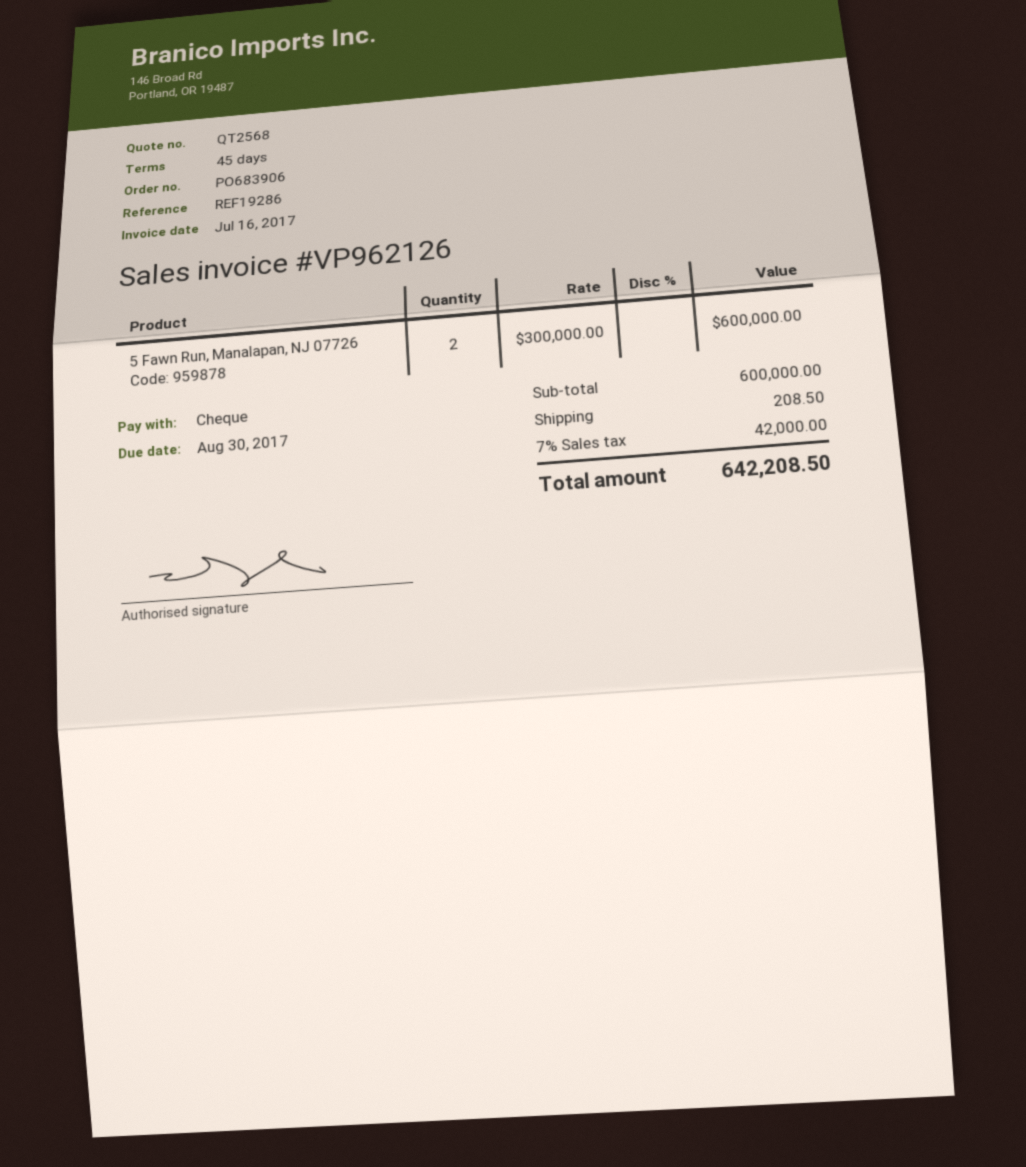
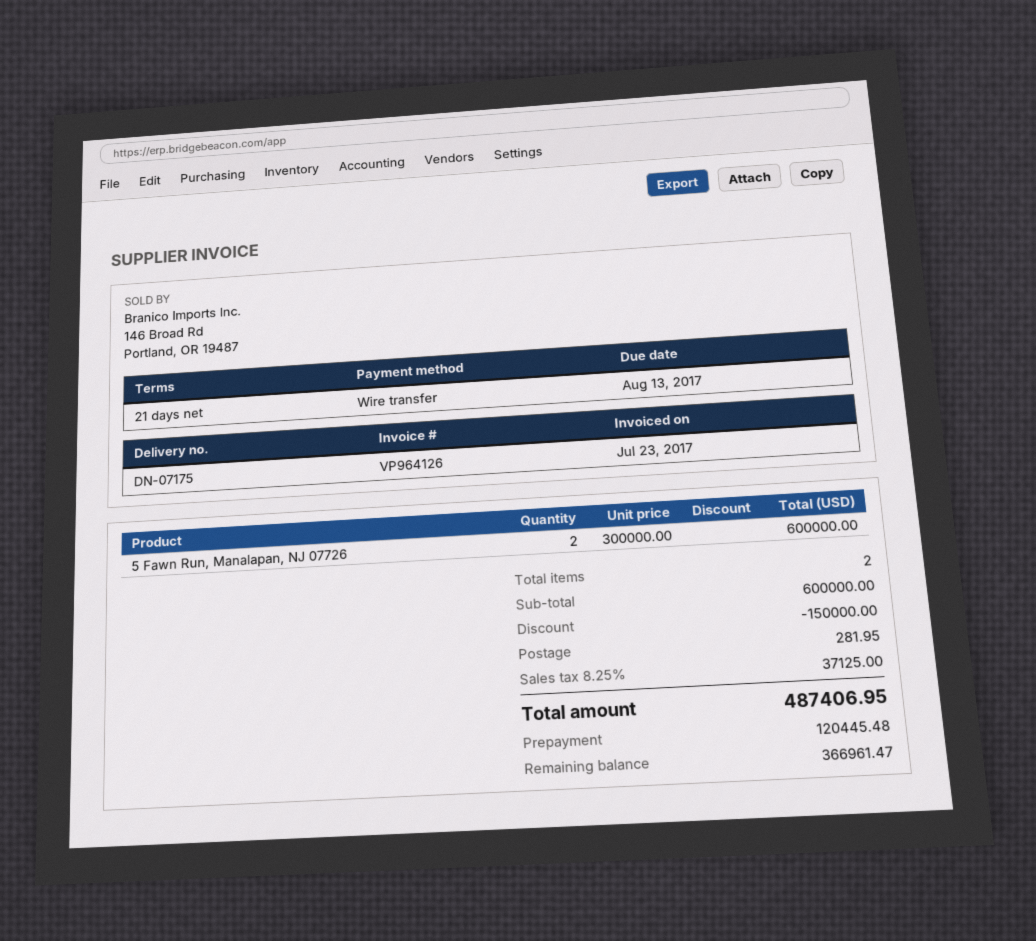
invoice number: VP962126 -> VP964126
invoice date: 2017-07-16 -> 2017-07-23
payment terms: 45 days -> 21 days
due date: 2017-08-30 -> 2017-08-13
payment method: cheque -> bank transfer
discount: none -> 150000.00
shipping: 208.50 -> 281.95
tax: 7% = 42000.00 -> 8.25% = 37125.00
total: 642208.50 -> 487406.95

